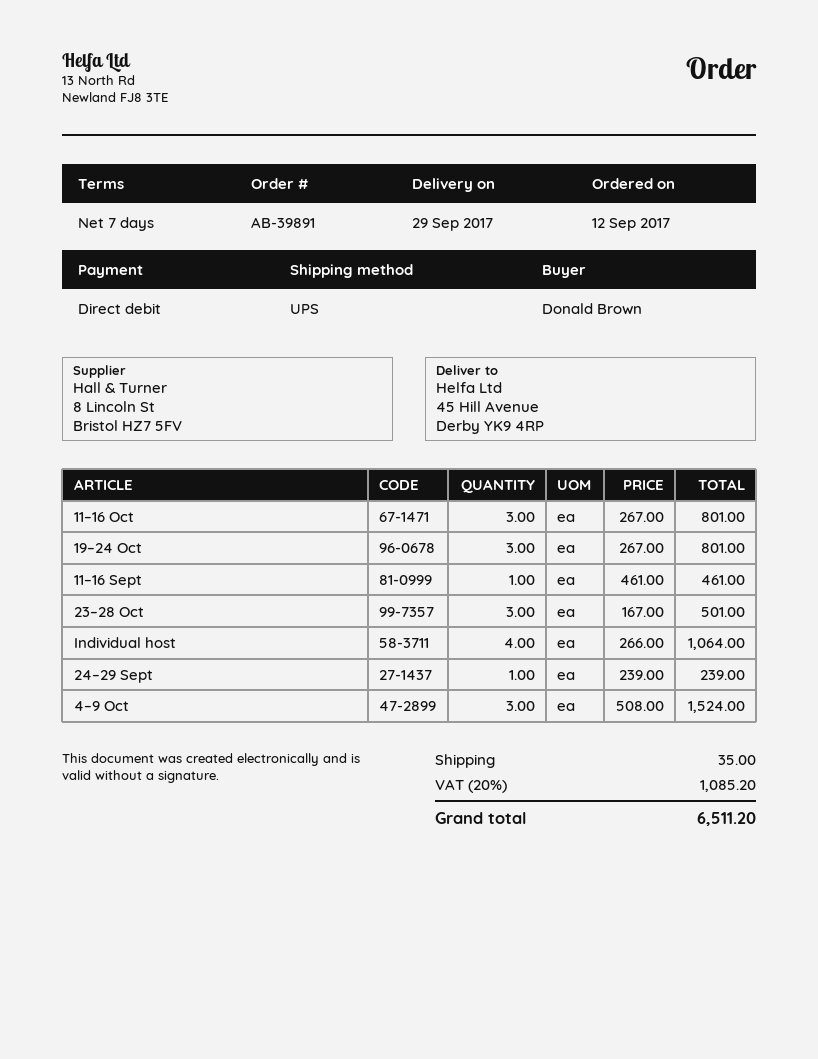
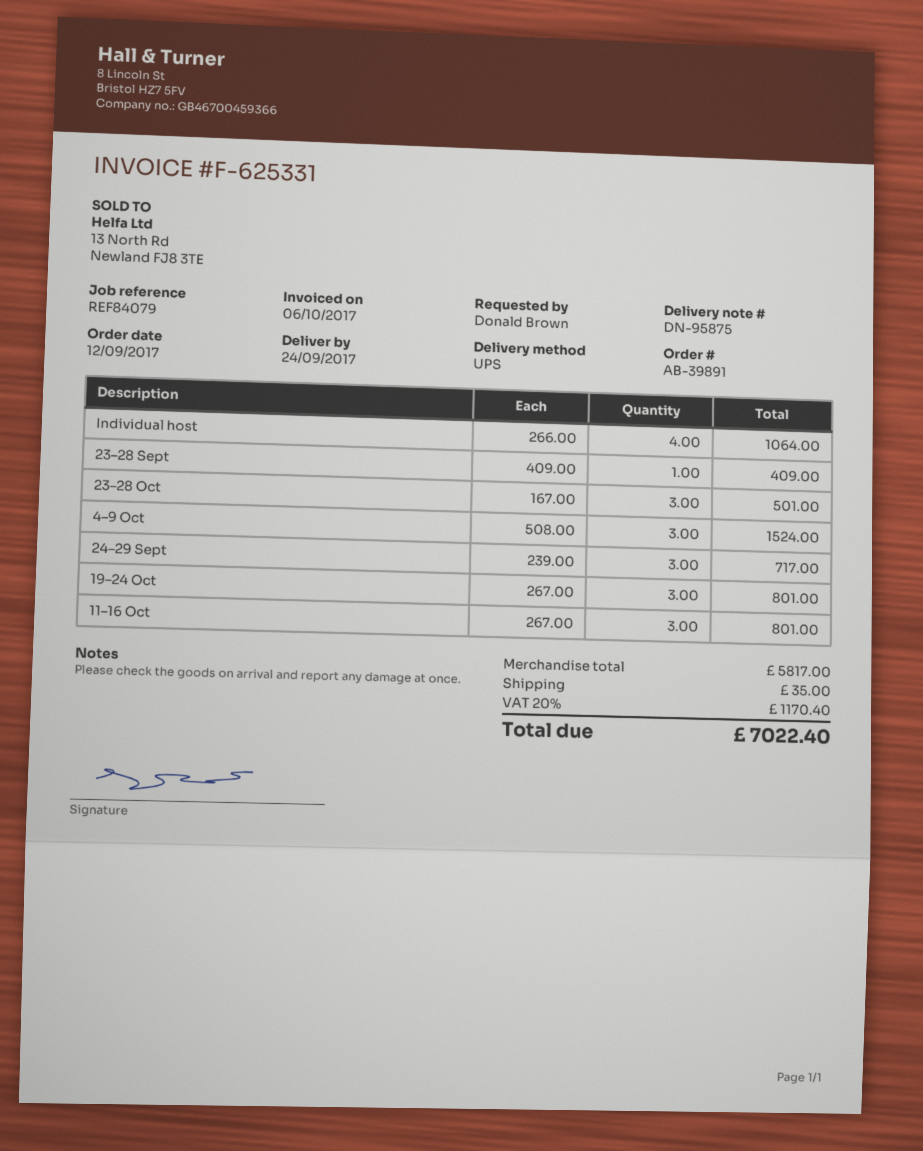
delivery date: 2017-09-29 -> 2017-09-24
11–16 Sept: 1 x 461.00 = 461.00 -> none
24–29 Sept: 1 x 239.00 = 239.00 -> 3 x 239.00 = 717.00
23–28 Sept: none -> 1 x 409.00 = 409.00
tax: 20% = 1085.20 -> 20% = 1170.40
total: 6511.20 -> 7022.40

